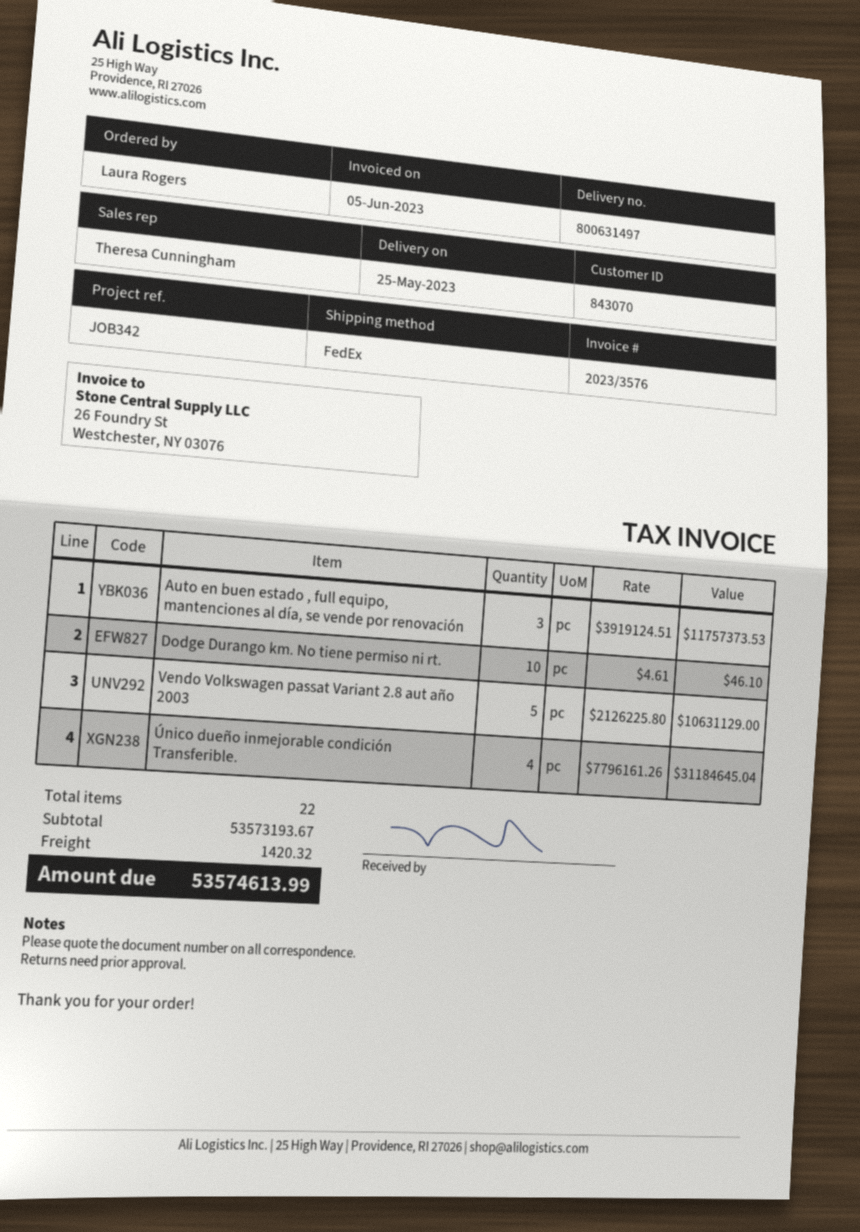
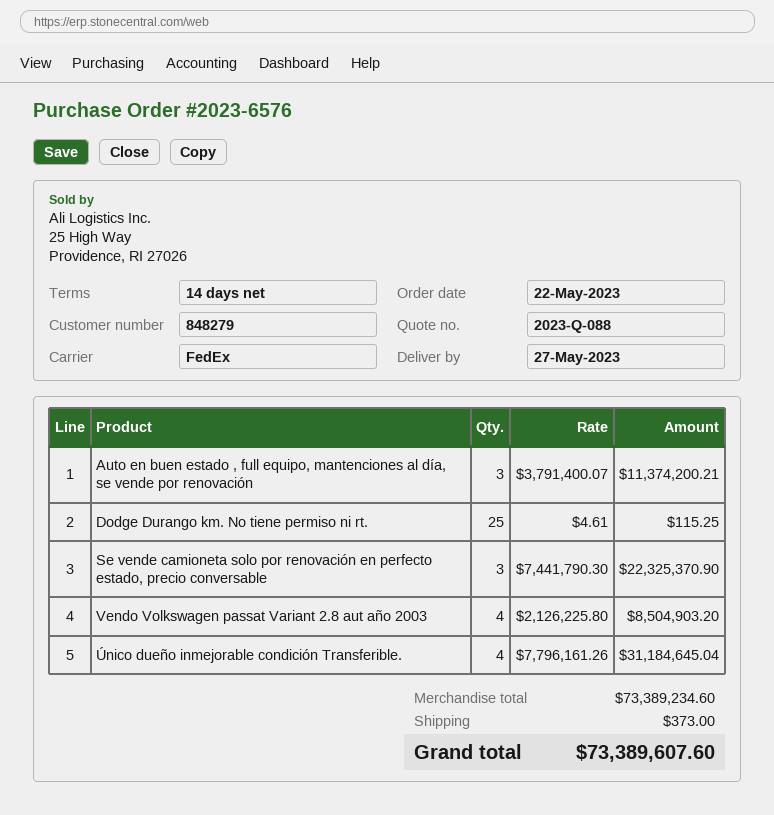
delivery date: 2023-05-25 -> 2023-05-27
customer number: 843070 -> 848279
Auto en buen estado , full equipo, mantenciones al día, se vende por renovación: 3 x 3919124.51 = 11757373.53 -> 3 x 3791400.07 = 11374200.21
Dodge Durango km. No tiene permiso ni rt.: 10 x 4.61 = 46.10 -> 25 x 4.61 = 115.25
Vendo Volkswagen passat Variant 2.8 aut año 2003: 5 x 2126225.80 = 10631129.00 -> 4 x 2126225.80 = 8504903.20
Se vende camioneta solo por renovación en perfecto estado, precio conversable: none -> 3 x 7441790.30 = 22325370.90
subtotal: 53573193.67 -> 73389234.60
shipping: 1420.32 -> 373.00
total: 53574613.99 -> 73389607.60

